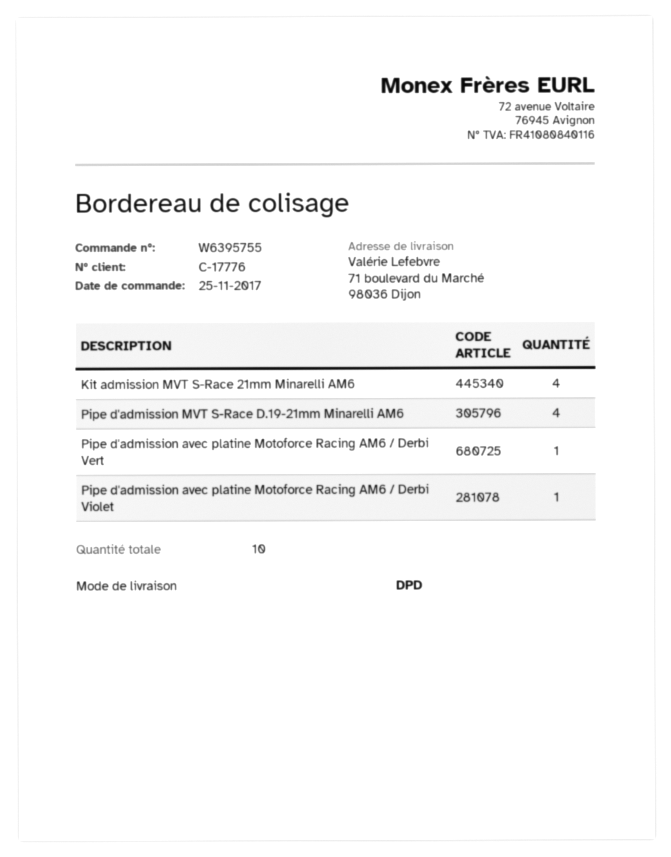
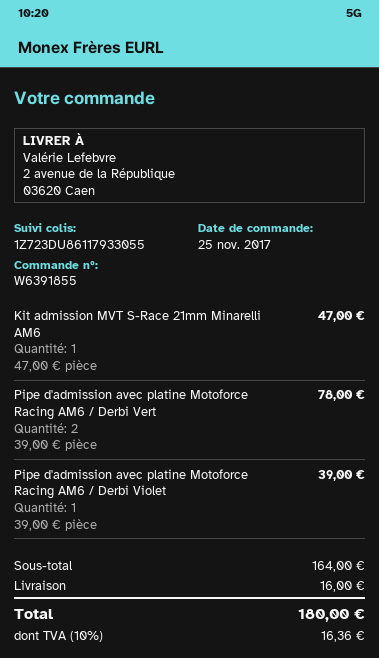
order number: W6395755 -> W6391855
ship to: 71 boulevard du Marché, 98036 Dijon -> 2 avenue de la République, 03620 Caen
Kit admission MVT S-Race 21mm Minarelli AM6: 4 -> 1
Pipe d'admission MVT S-Race D.19-21mm Minarelli AM6: 4 -> none
Pipe d'admission avec platine Motoforce Racing AM6 / Derbi Vert: 1 -> 2

